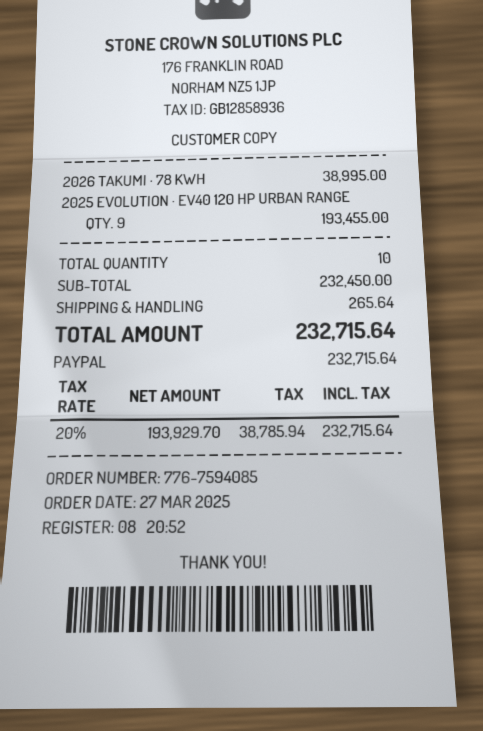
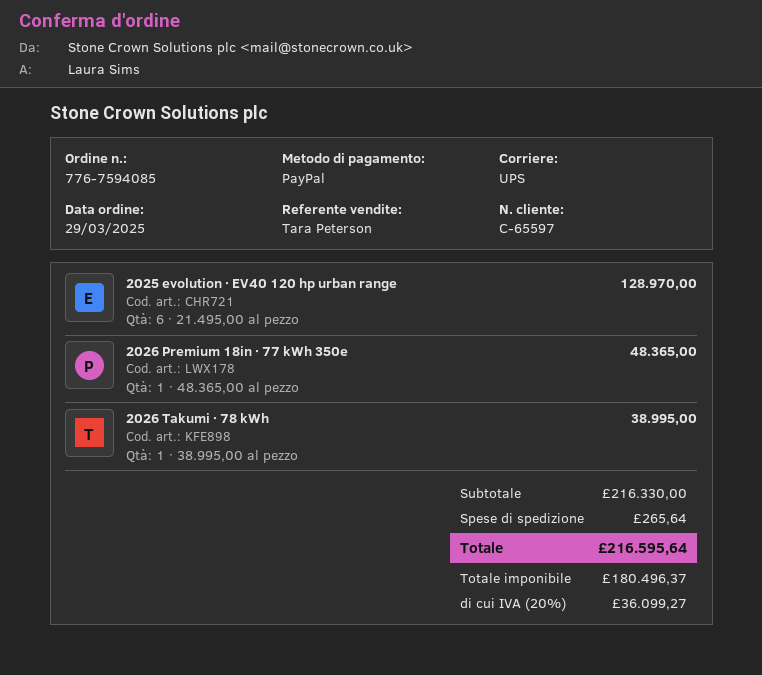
order date: 2025-03-27 -> 2025-03-29
2025 EVOLUTION · EV40 120 HP URBAN RANGE: 9 for 193455.00 -> 6 for 128970.00
2026 Premium 18in · 77 kWh 350e: none -> 1 for 48365.00
subtotal: 232450.00 -> 216330.00
net: 193929.70 -> 180496.37
tax: 20% = 38785.94 -> 20% = 36099.27
total: 232715.64 -> 216595.64

